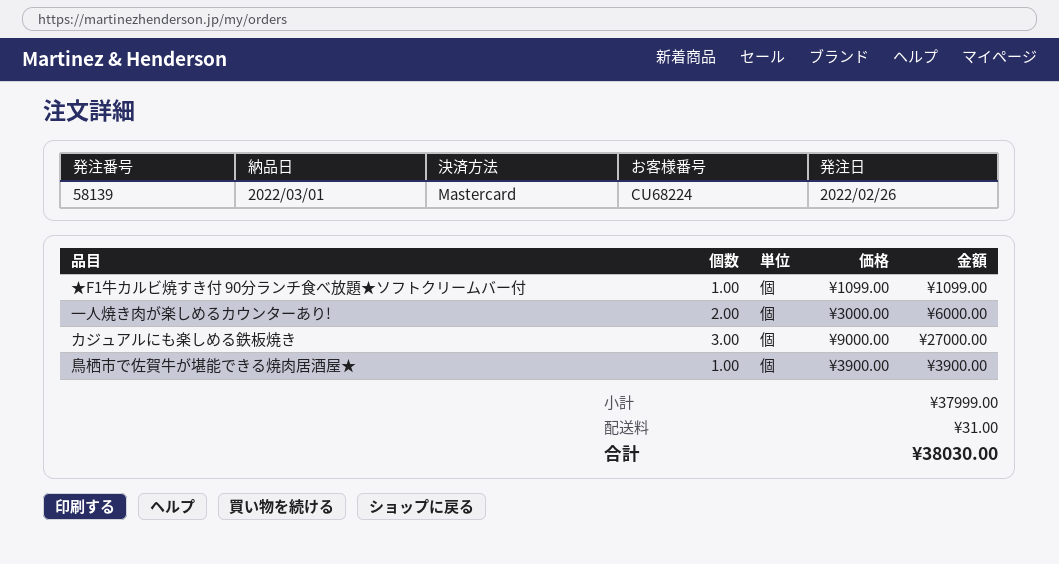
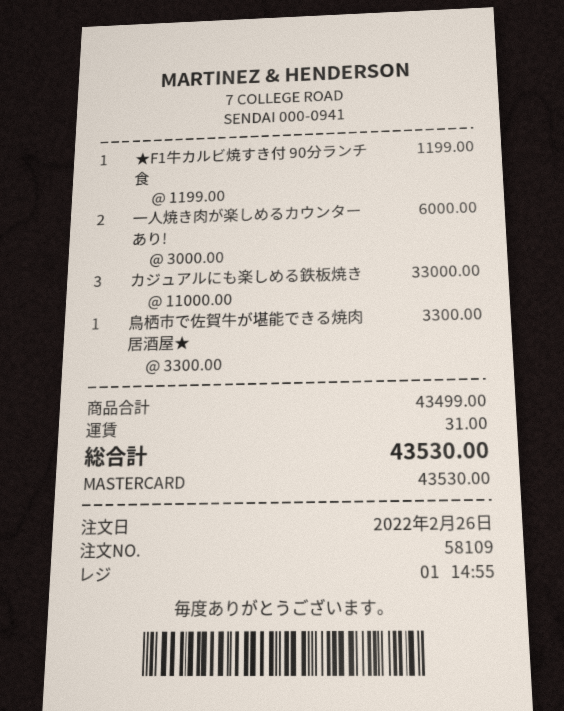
order number: 58139 -> 58109
★F1牛カルビ焼すき付 90分ランチ食べ放題★ソフトクリームバー付: 1 x 1099.00 = 1099.00 -> 1 x 1199.00 = 1199.00
カジュアルにも楽しめる鉄板焼き: 3 x 9000.00 = 27000.00 -> 3 x 11000.00 = 33000.00
鳥栖市で佐賀牛が堪能できる焼肉居酒屋★: 1 x 3900.00 = 3900.00 -> 1 x 3300.00 = 3300.00
subtotal: 37999.00 -> 43499.00
total: 38030.00 -> 43530.00

